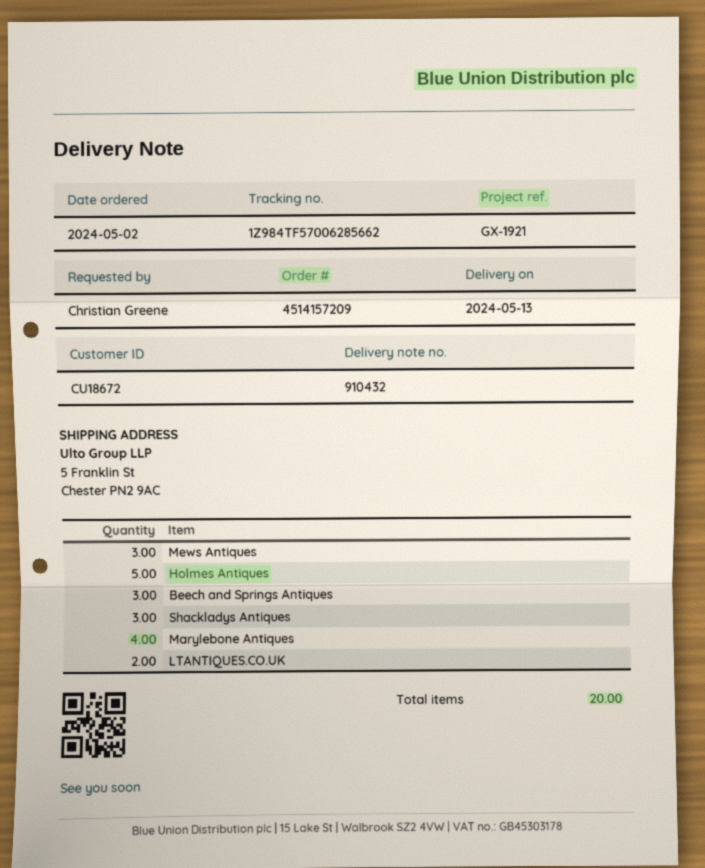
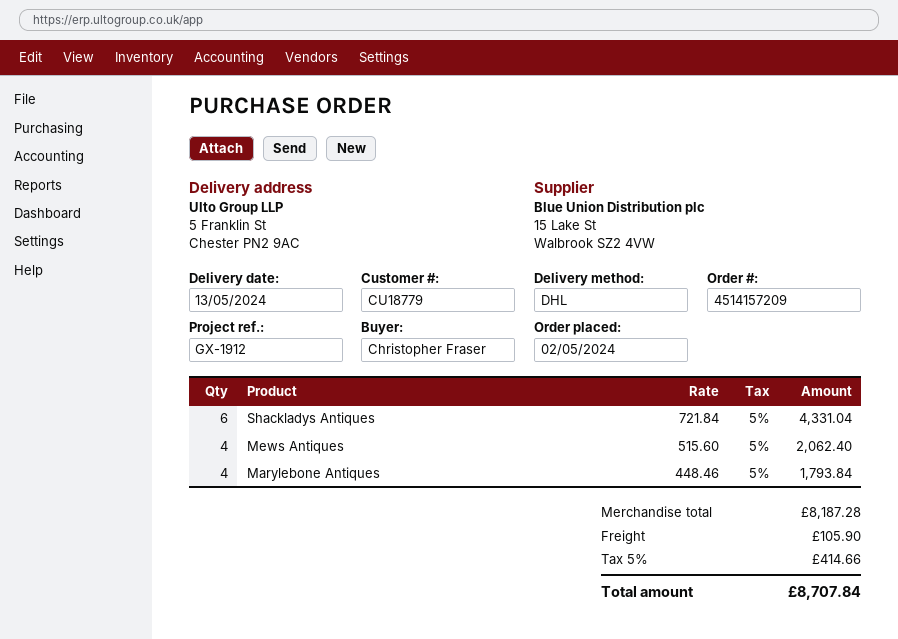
customer number: CU18672 -> CU18779
reference: GX-1921 -> GX-1912
ordered by: Christian Greene -> Christopher Fraser
Mews Antiques: 3 -> 4
Holmes Antiques: 5 -> none
Beech and Springs Antiques: 3 -> none
Shackladys Antiques: 3 -> 6
LTANTIQUES.CO.UK: 2 -> none

